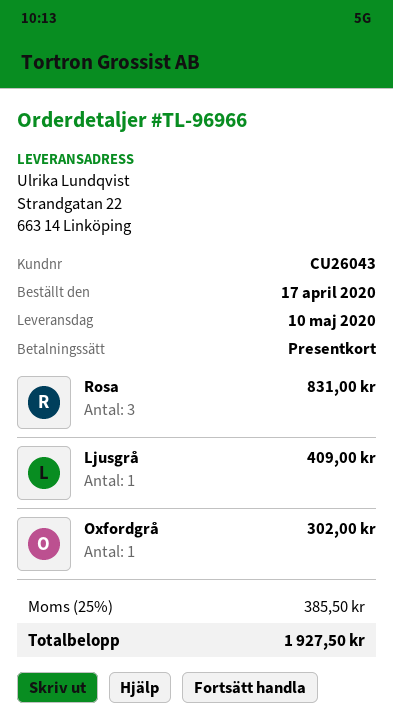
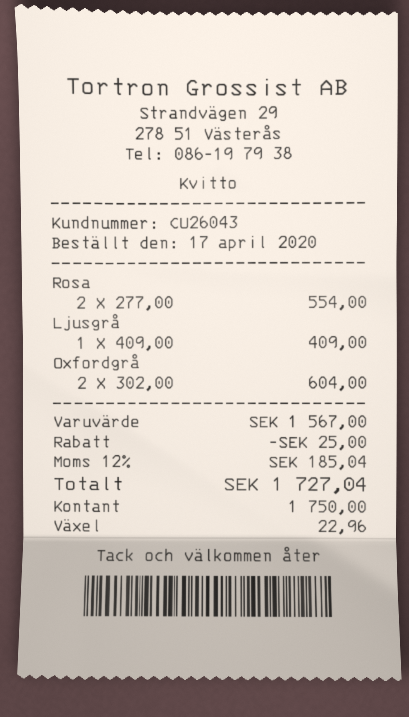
payment method: gift card -> cash
Rosa: 3 for 831.00 -> 2 for 554.00
Oxfordgrå: 1 for 302.00 -> 2 for 604.00
discount: none -> 25.00
tax: 25% = 385.50 -> 12% = 185.04
total: 1927.50 -> 1727.04

